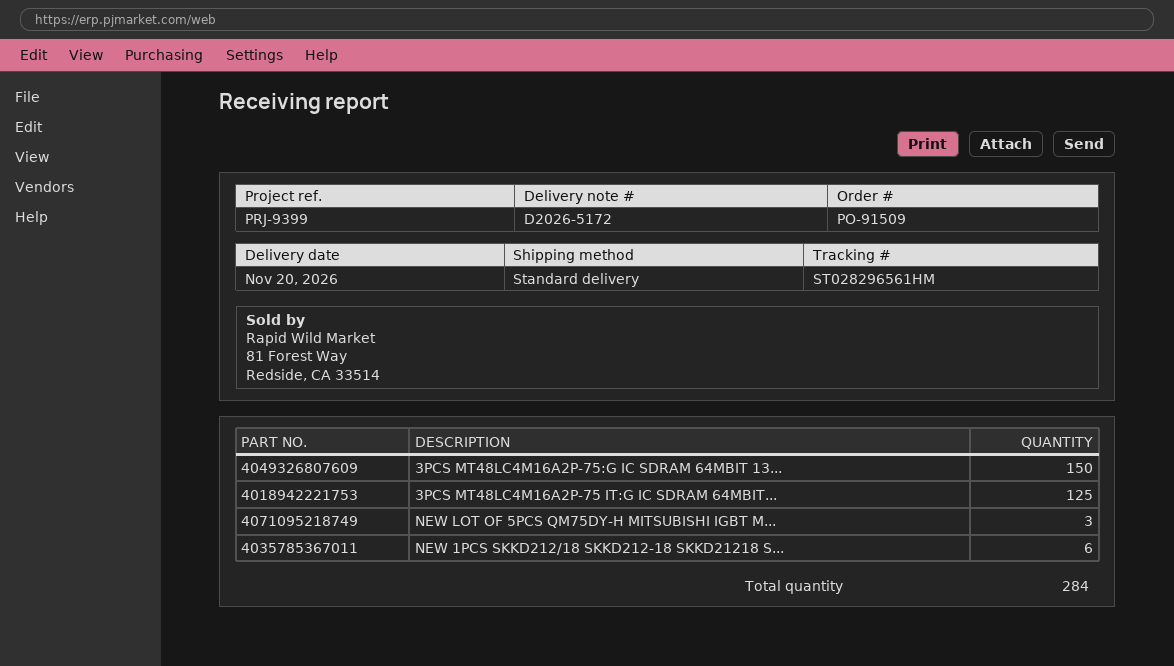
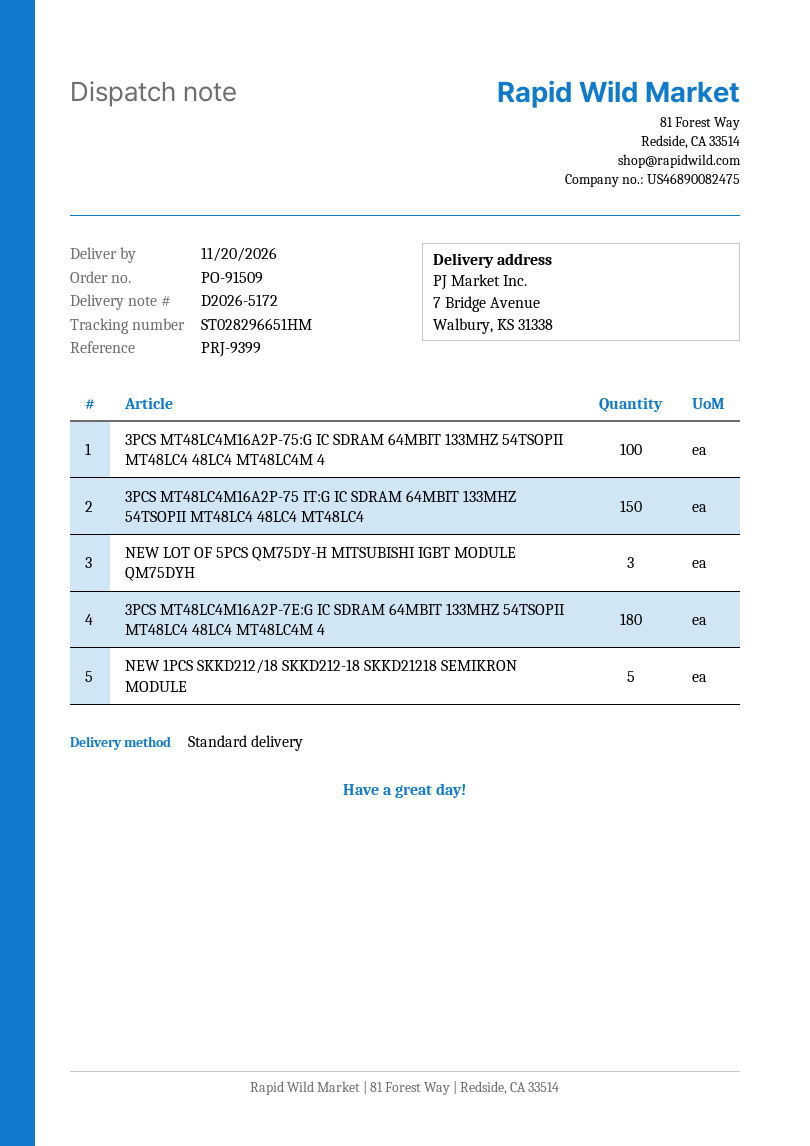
tracking number: ST028296561HM -> ST028296651HM
3PCS MT48LC4M16A2P-75:G IC SDRAM 64MBIT 13...: 150 -> 100
3PCS MT48LC4M16A2P-75 IT:G IC SDRAM 64MBIT...: 125 -> 150
NEW 1PCS SKKD212/18 SKKD212-18 SKKD21218 S...: 6 -> 5
3PCS MT48LC4M16A2P-7E:G IC SDRAM 64MBIT 133MHZ 54TSOPII MT48LC4 48LC4 MT48LC4M 4: none -> 180

